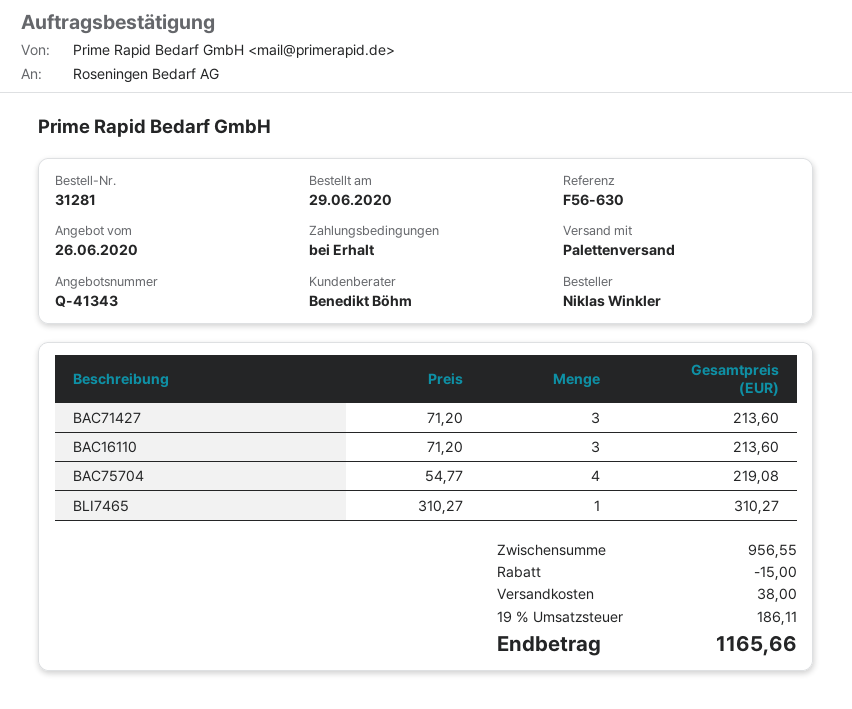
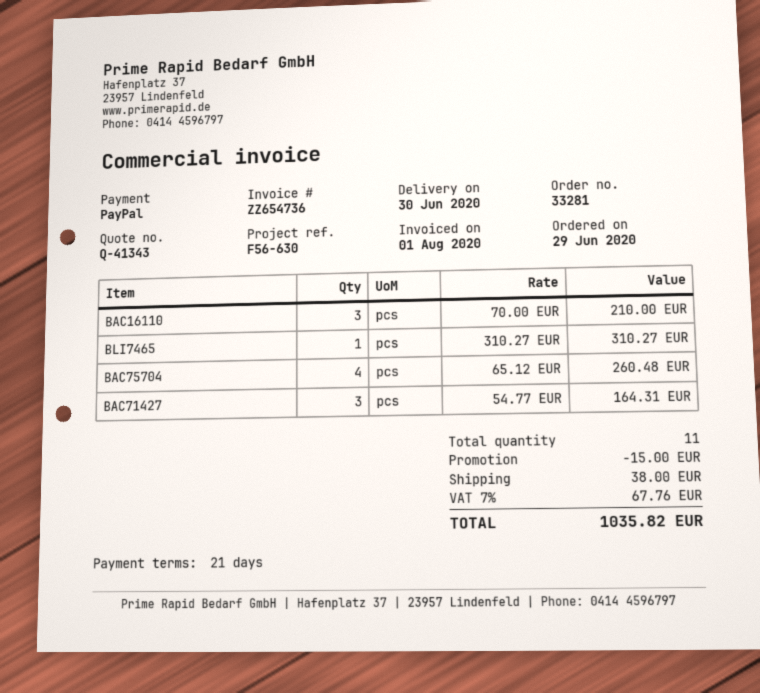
order number: 31281 -> 33281
payment terms: on receipt -> 21 days
BAC71427: 3 x 71.20 = 213.60 -> 3 x 54.77 = 164.31
BAC16110: 3 x 71.20 = 213.60 -> 3 x 70.00 = 210.00
BAC75704: 4 x 54.77 = 219.08 -> 4 x 65.12 = 260.48
tax: 19% = 186.11 -> 7% = 67.76
total: 1165.66 -> 1035.82

